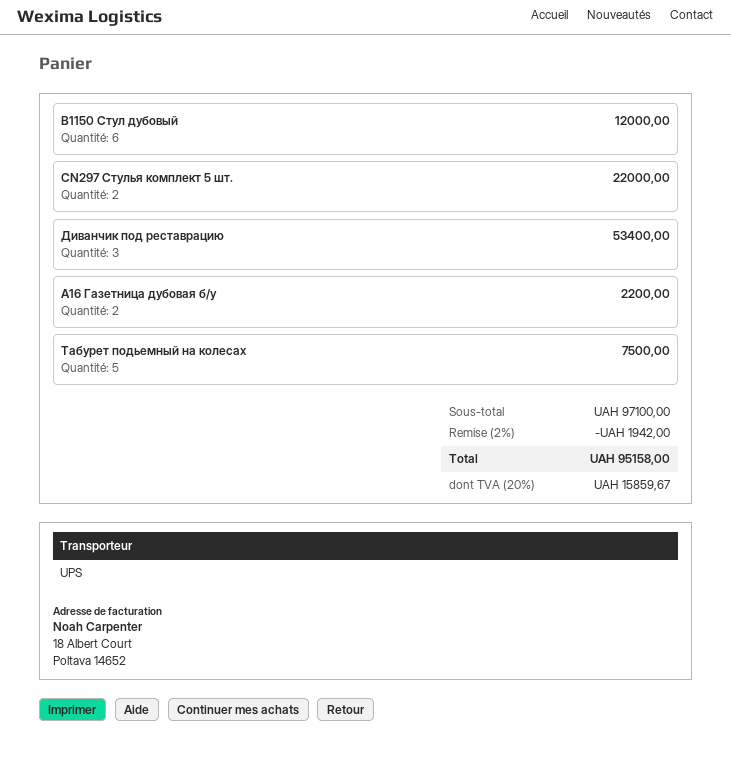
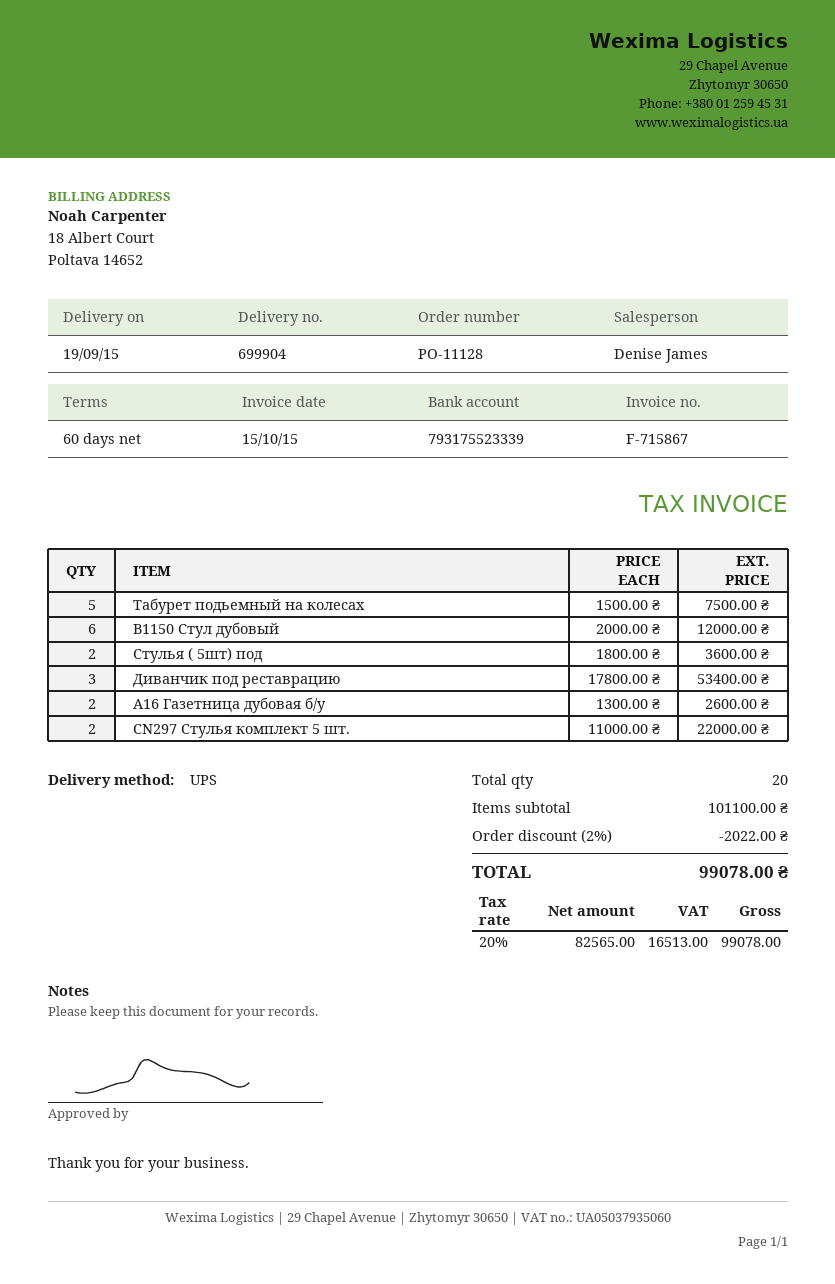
А16 Газетница дубовая б/у: 2 for 2200.00 -> 2 for 2600.00
Стулья ( 5шт) под: none -> 2 for 3600.00
subtotal: 97100.00 -> 101100.00
discount: 2% = 1942.00 -> 2% = 2022.00
tax: 20% = 15859.67 -> 20% = 16513.00
total: 95158.00 -> 99078.00

